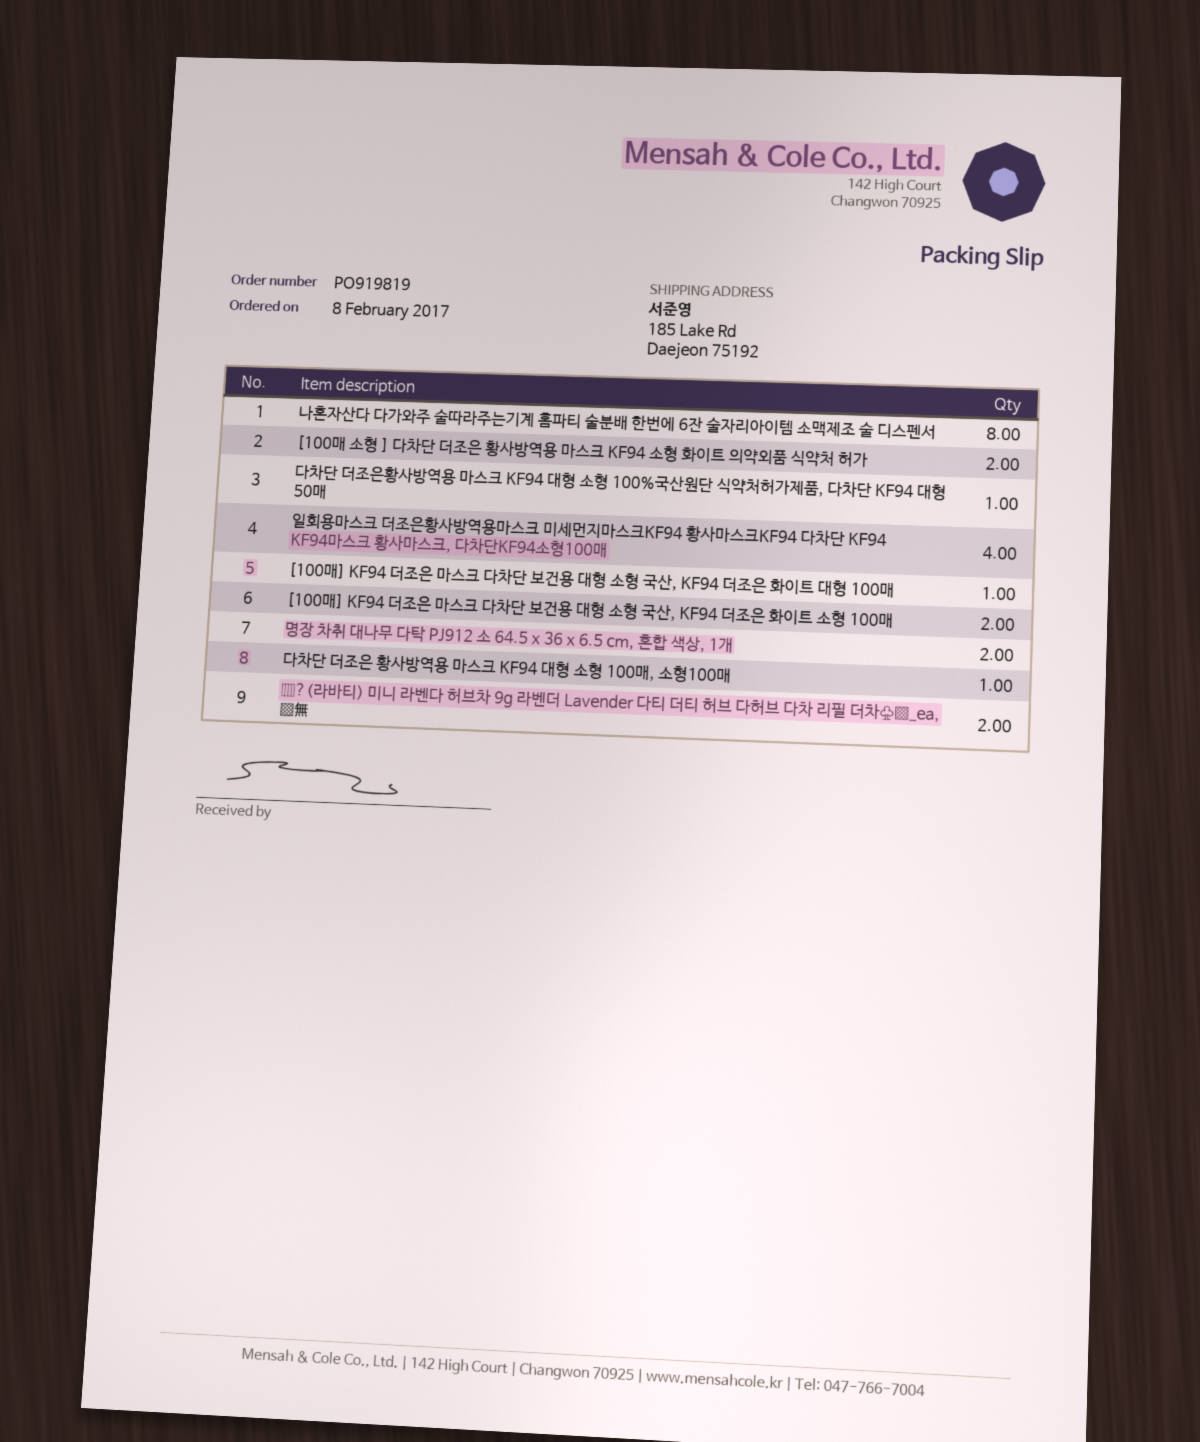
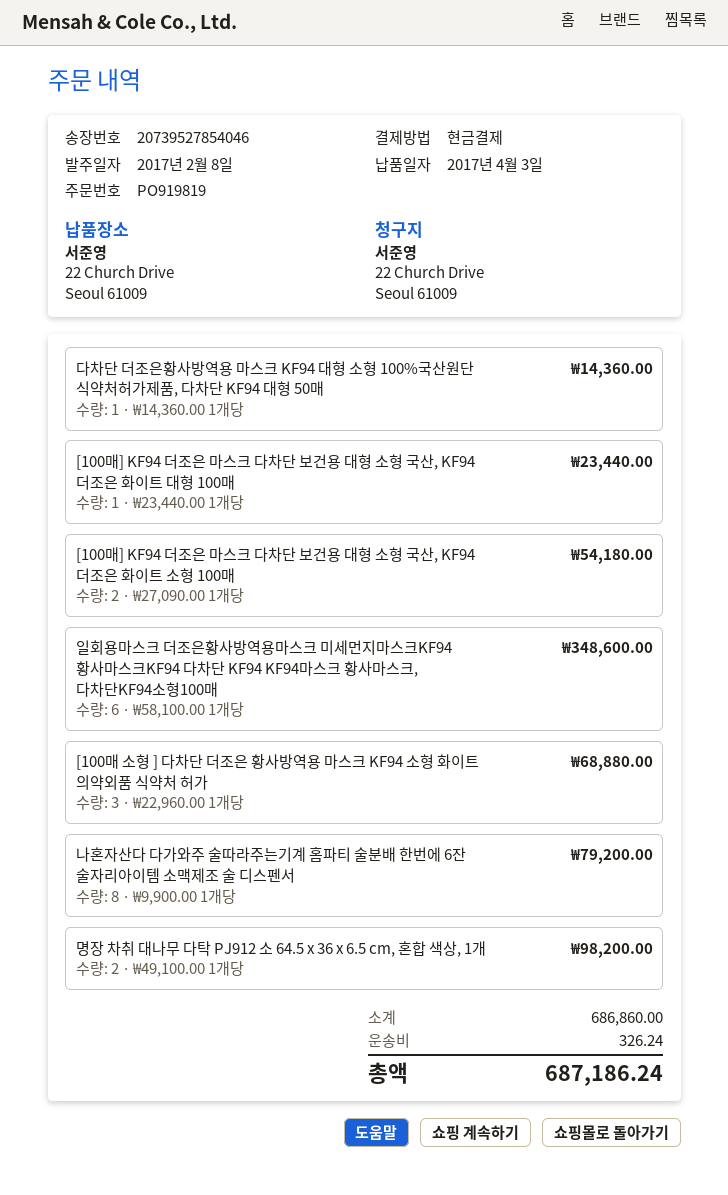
ship to: 185 Lake Rd, Daejeon 75192 -> 22 Church Drive, Seoul 61009
[100매 소형 ] 다차단 더조은 황사방역용 마스크 KF94 소형 화이트 의약외품 식약처 허가: 2 -> 3
일회용마스크 더조은황사방역용마스크 미세먼지마스크KF94 황사마스크KF94 다차단 KF94 KF94마스크 황사마스크, 다차단KF94소형100매: 4 -> 6
다차단 더조은 황사방역용 마스크 KF94 대형 소형 100매, 소형100매: 1 -> none
▥?(라바티) 미니 라벤다 허브차 9g 라벤더 Lavender 다티 더티 허브 다허브 다차 리필 더차♧▩_ea, ▩無: 2 -> none

